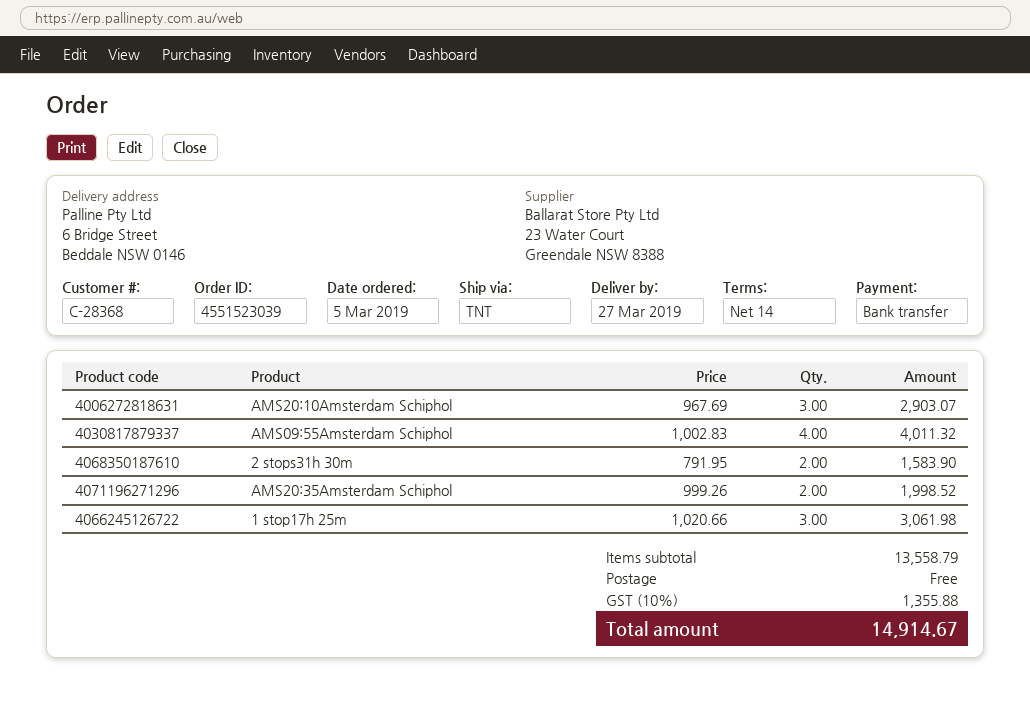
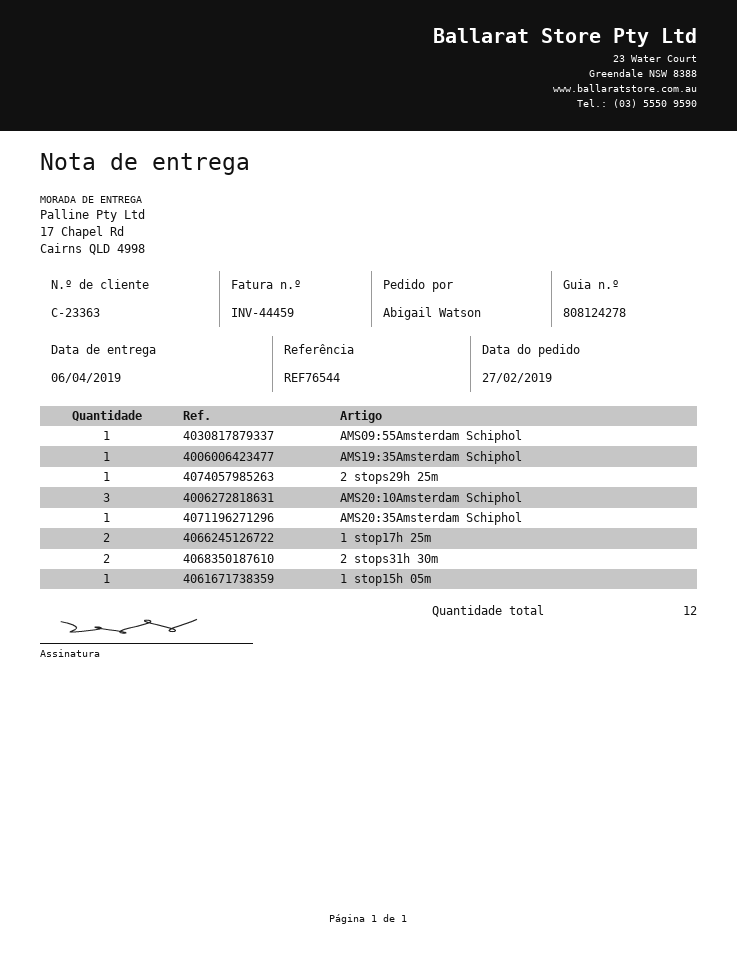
order date: 2019-03-05 -> 2019-02-27
delivery date: 2019-03-27 -> 2019-04-06
customer number: C-28368 -> C-23363
ship to: 6 Bridge Street, Beddale NSW 0146 -> 17 Chapel Rd, Cairns QLD 4998
AMS09:55Amsterdam Schiphol: 4 -> 1
AMS20:35Amsterdam Schiphol: 2 -> 1
1 stop17h 25m: 3 -> 2
AMS19:35Amsterdam Schiphol: none -> 1
2 stops29h 25m: none -> 1
1 stop15h 05m: none -> 1

